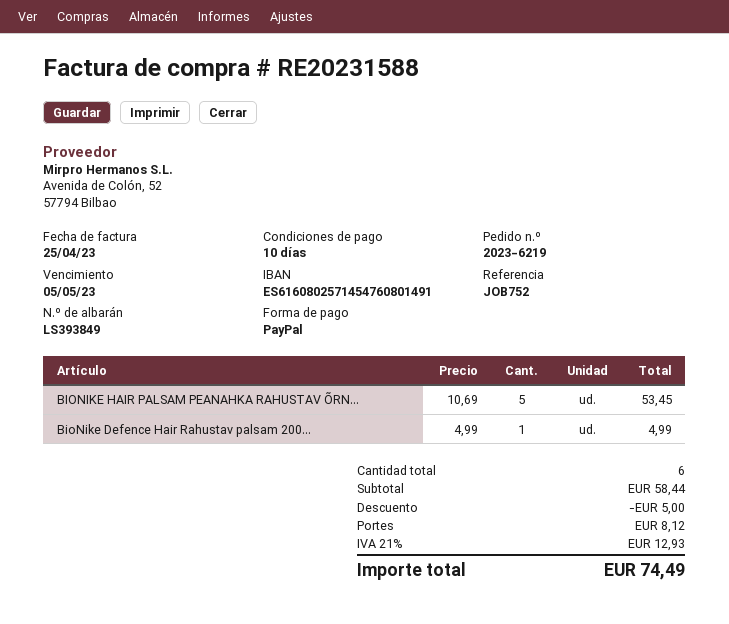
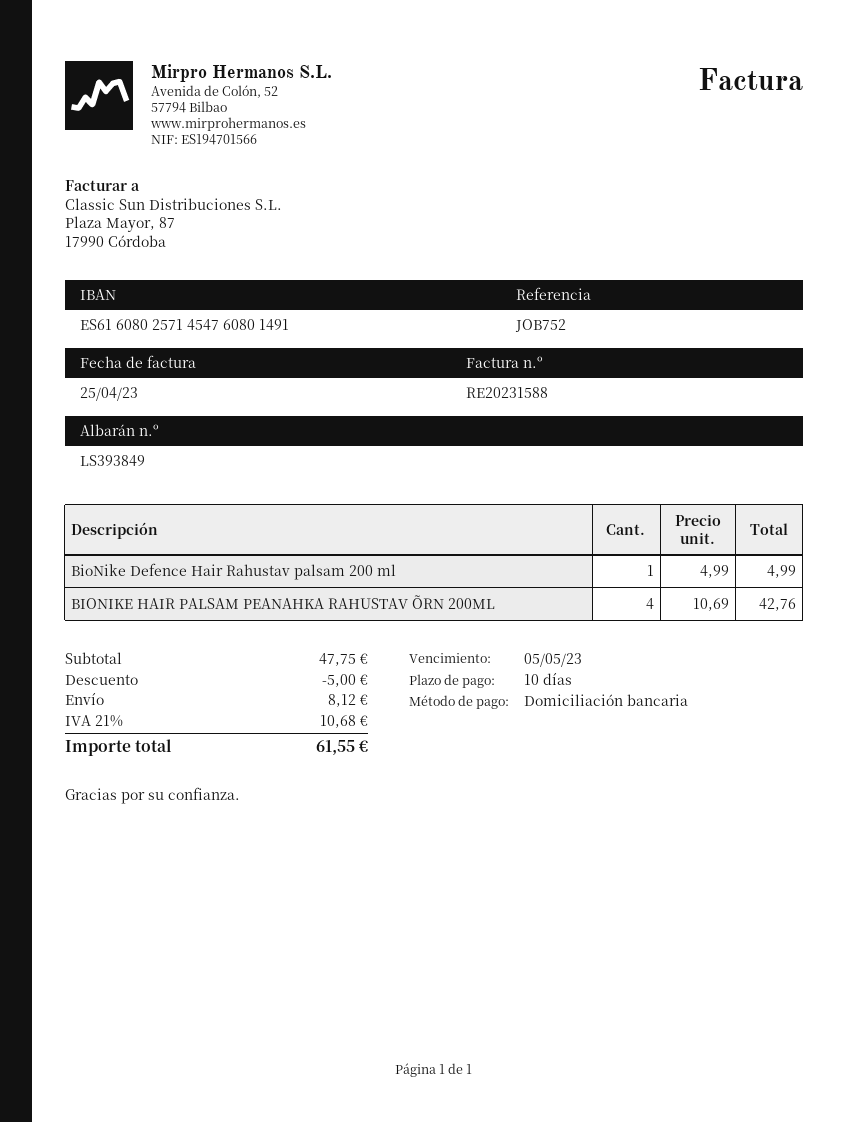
payment method: PayPal -> direct debit
BIONIKE HAIR PALSAM PEANAHKA RAHUSTAV ÕRN...: 5 x 10.69 = 53.45 -> 4 x 10.69 = 42.76
subtotal: 58.44 -> 47.75
tax: 21% = 12.93 -> 21% = 10.68
total: 74.49 -> 61.55

